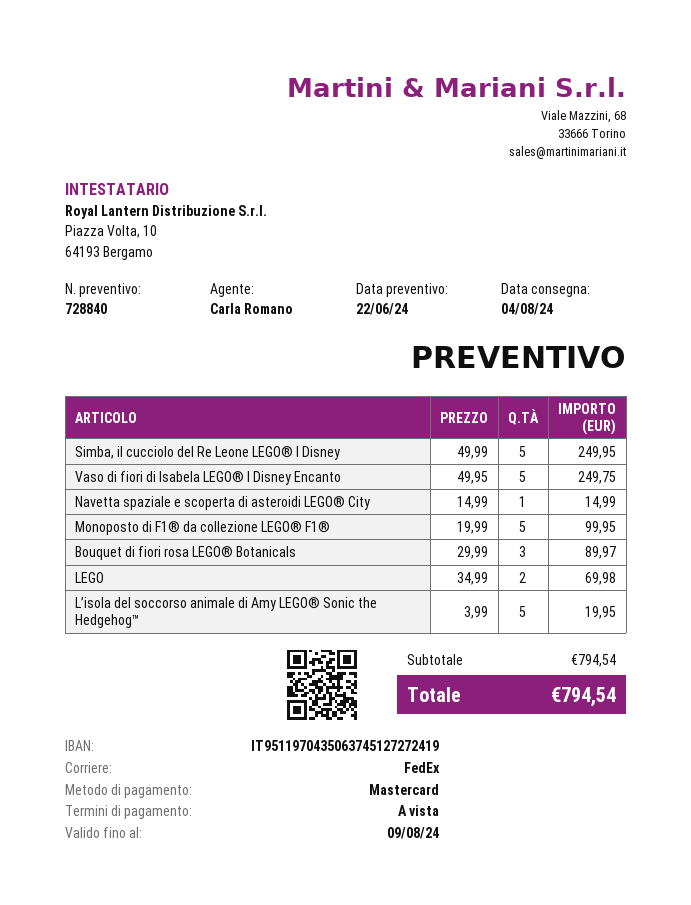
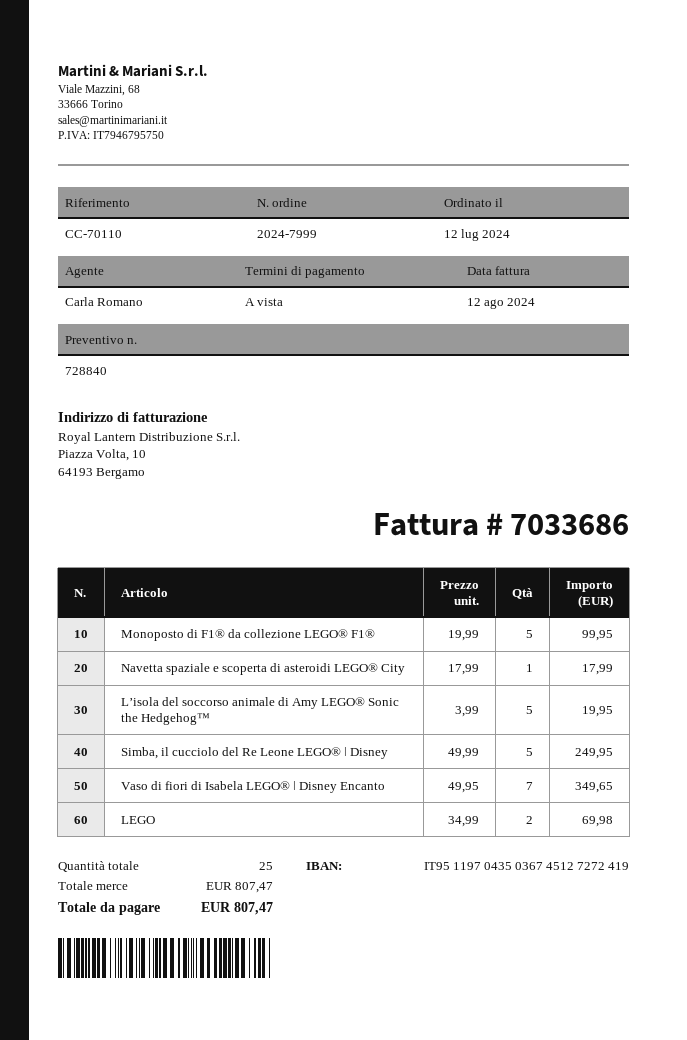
bank account: IT9511970435063745127272419 -> IT9511970435036745127272419
Vaso di fiori di Isabela LEGO® ǀ Disney Encanto: 5 x 49.95 = 249.75 -> 7 x 49.95 = 349.65
Navetta spaziale e scoperta di asteroidi LEGO® City: 1 x 14.99 = 14.99 -> 1 x 17.99 = 17.99
Bouquet di fiori rosa LEGO® Botanicals: 3 x 29.99 = 89.97 -> none
subtotal: 794.54 -> 807.47
total: 794.54 -> 807.47

